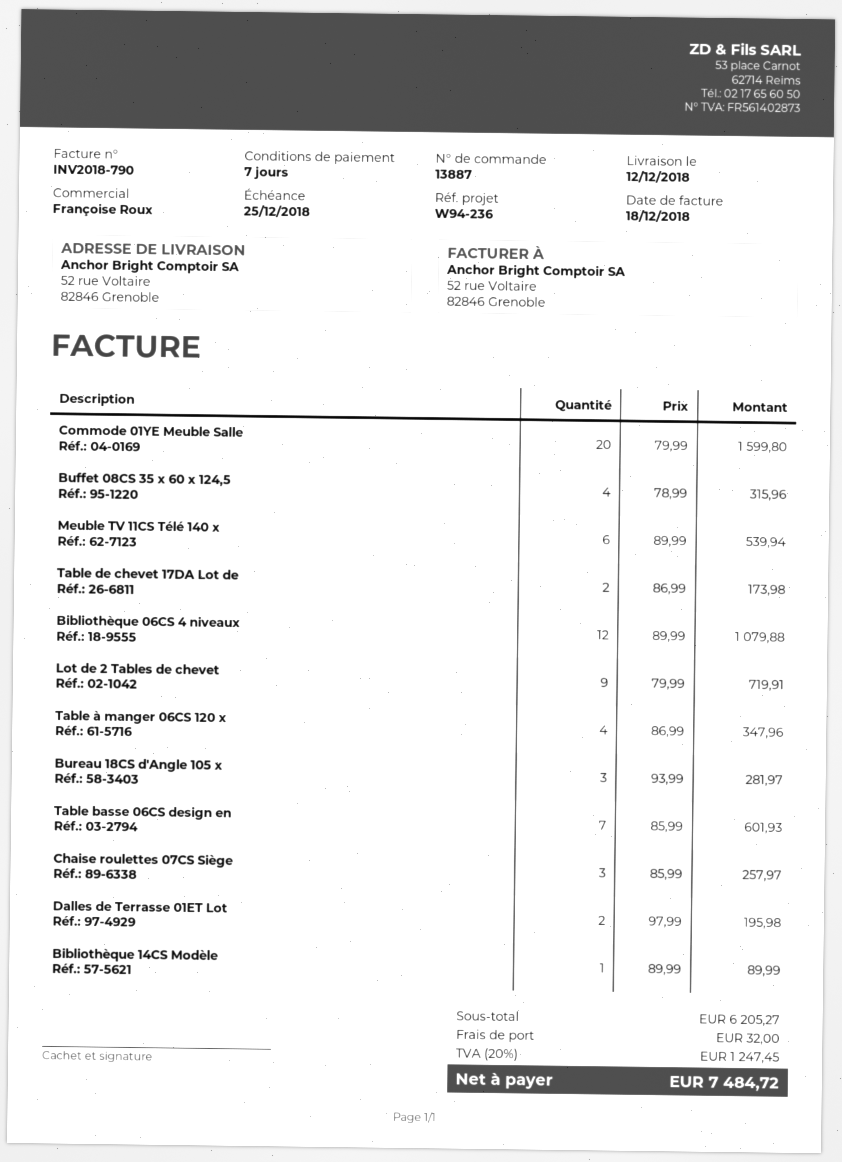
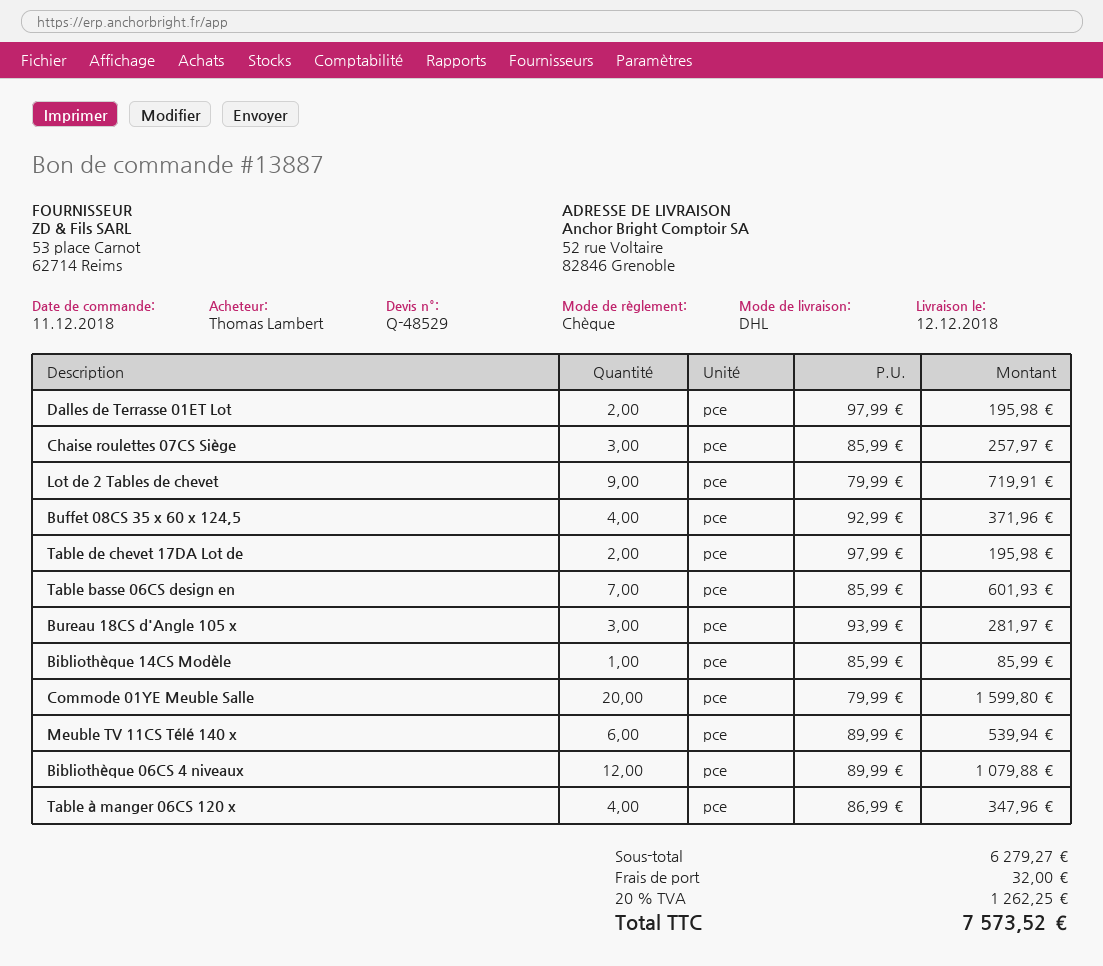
Buffet 08CS 35 x 60 x 124,5: 4 x 78.99 = 315.96 -> 4 x 92.99 = 371.96
Table de chevet 17DA Lot de: 2 x 86.99 = 173.98 -> 2 x 97.99 = 195.98
Bibliothèque 14CS Modèle: 1 x 89.99 = 89.99 -> 1 x 85.99 = 85.99
subtotal: 6205.27 -> 6279.27
tax: 20% = 1247.45 -> 20% = 1262.25
total: 7484.72 -> 7573.52

